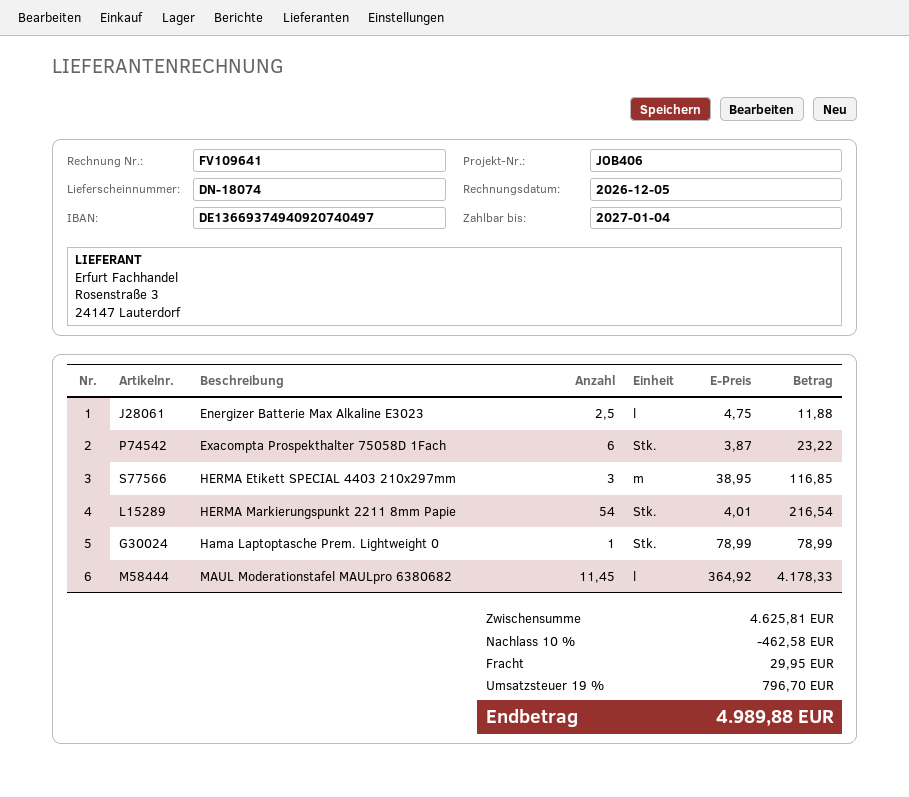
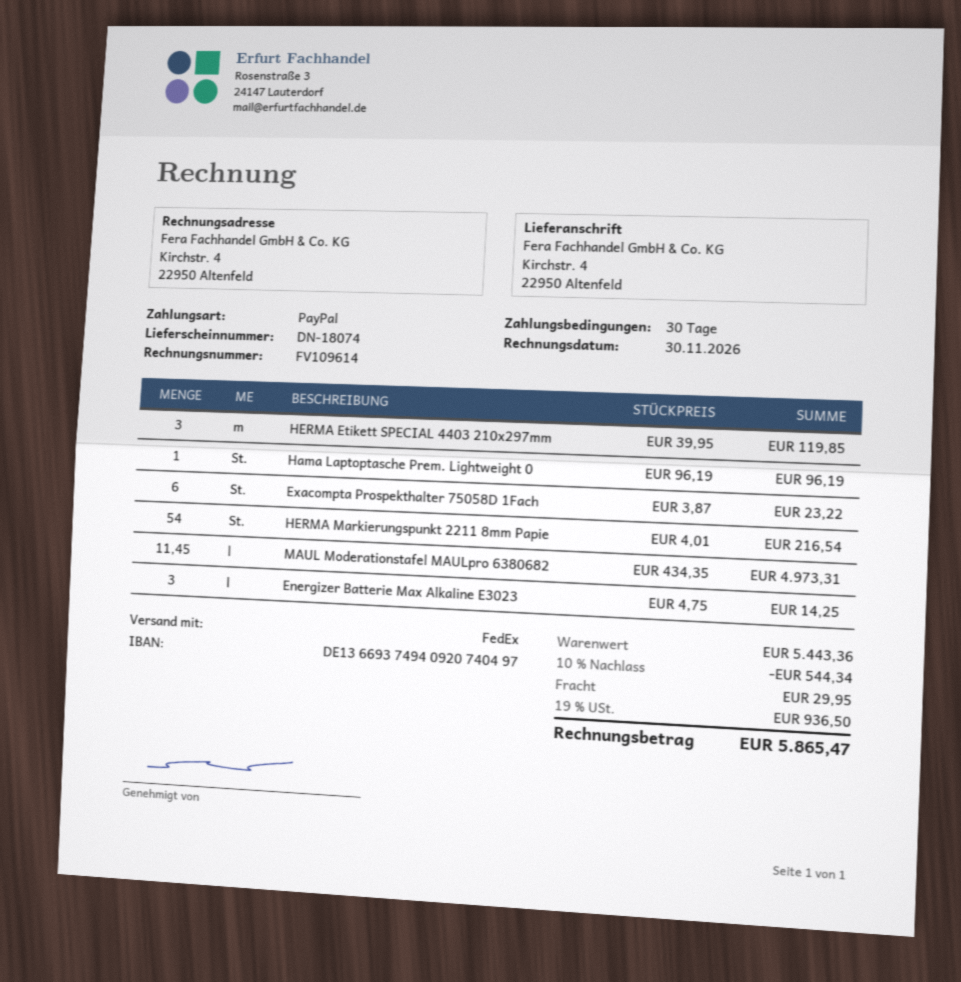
invoice number: FV109641 -> FV109614
invoice date: 2026-12-05 -> 2026-11-30
Energizer Batterie Max Alkaline E3023: 2.5 x 4.75 = 11.88 -> 3 x 4.75 = 14.25
HERMA Etikett SPECIAL 4403 210x297mm: 3 x 38.95 = 116.85 -> 3 x 39.95 = 119.85
Hama Laptoptasche Prem. Lightweight 0: 1 x 78.99 = 78.99 -> 1 x 96.19 = 96.19
MAUL Moderationstafel MAULpro 6380682: 11.45 x 364.92 = 4178.33 -> 11.45 x 434.35 = 4973.31
subtotal: 4625.81 -> 5443.36
discount: 10% = 462.58 -> 10% = 544.34
tax: 19% = 796.70 -> 19% = 936.50
total: 4989.88 -> 5865.47

